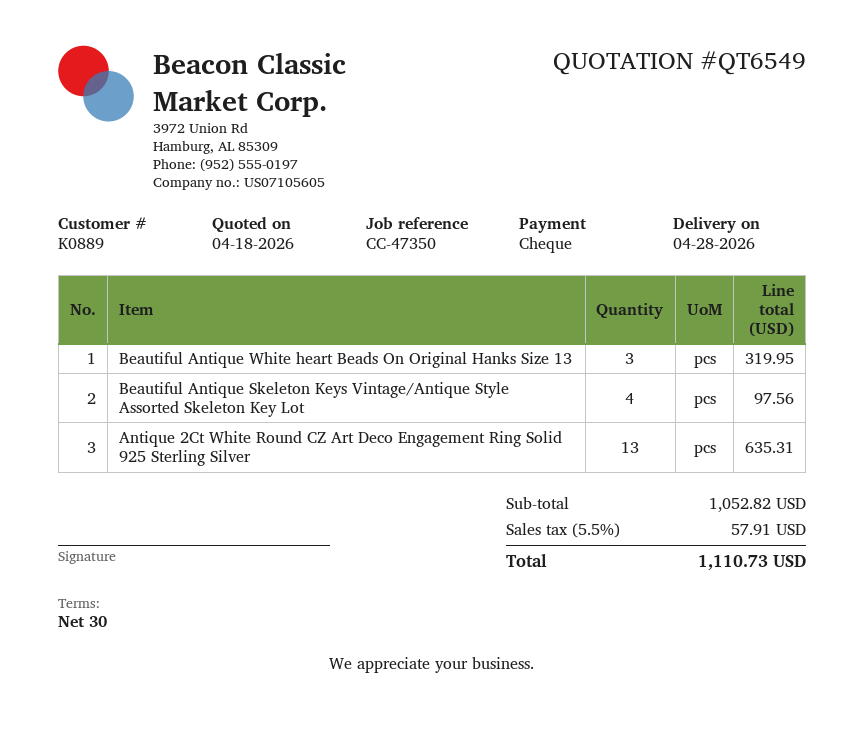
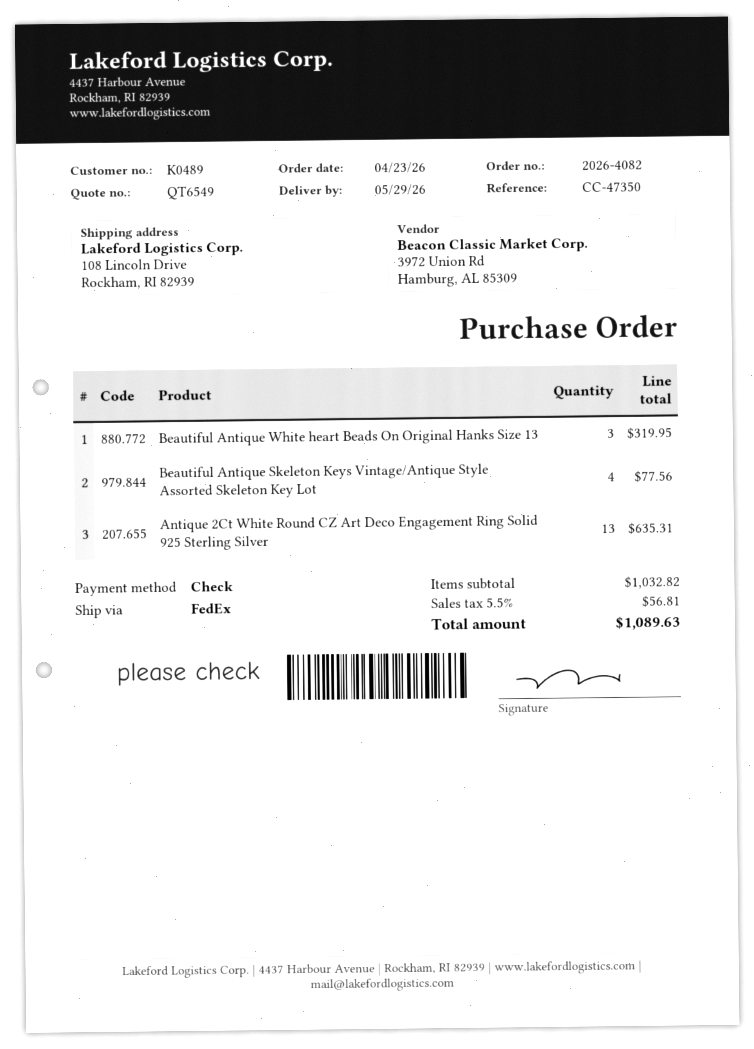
delivery date: 2026-04-28 -> 2026-05-29
customer number: K0889 -> K0489
Beautiful Antique Skeleton Keys Vintage/Antique Style Assorted Skeleton Key Lot: 4 for 97.56 -> 4 for 77.56
subtotal: 1052.82 -> 1032.82
tax: 5.5% = 57.91 -> 5.5% = 56.81
total: 1110.73 -> 1089.63

